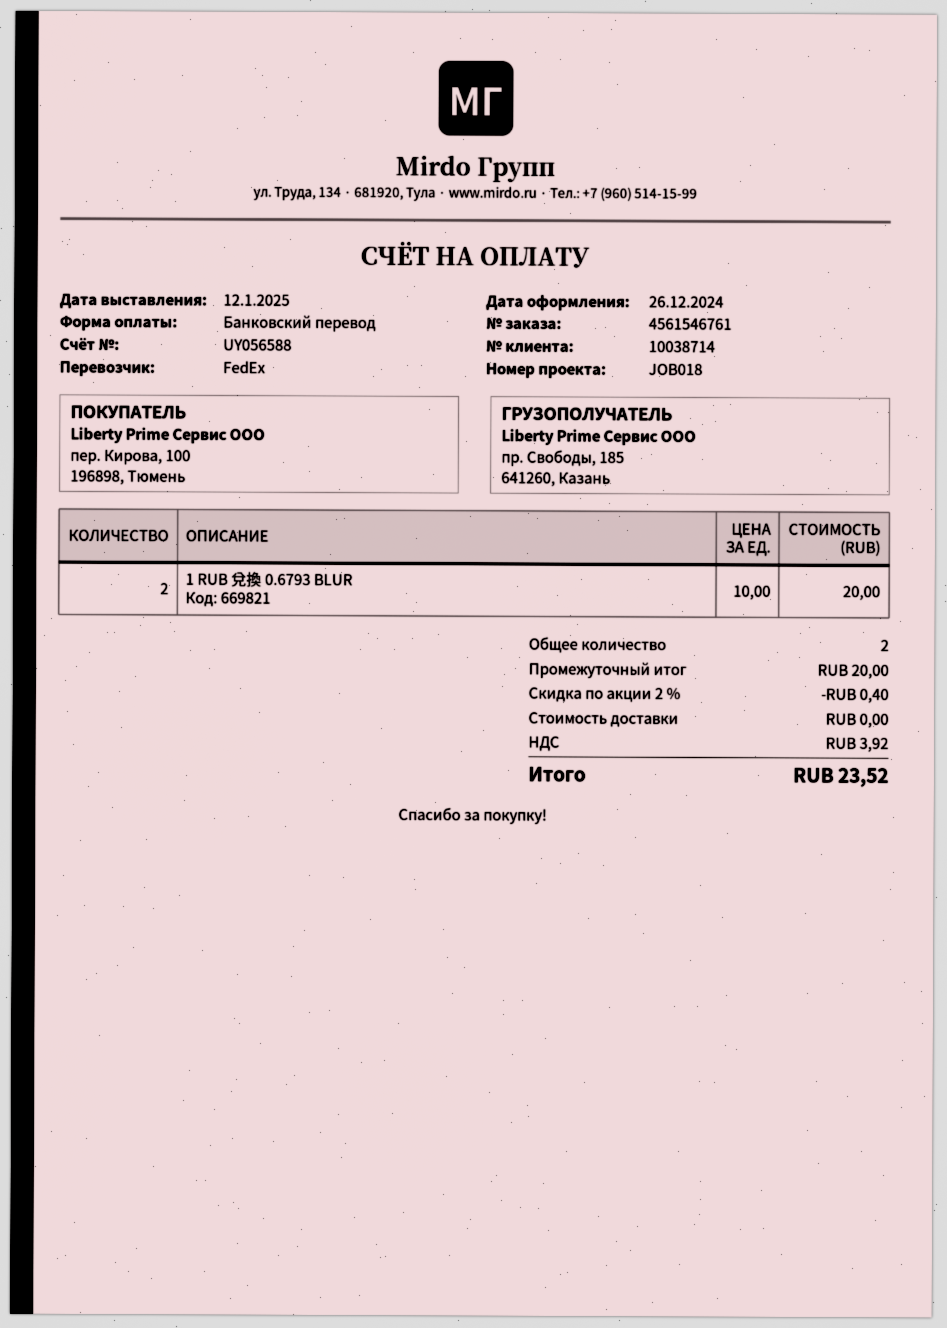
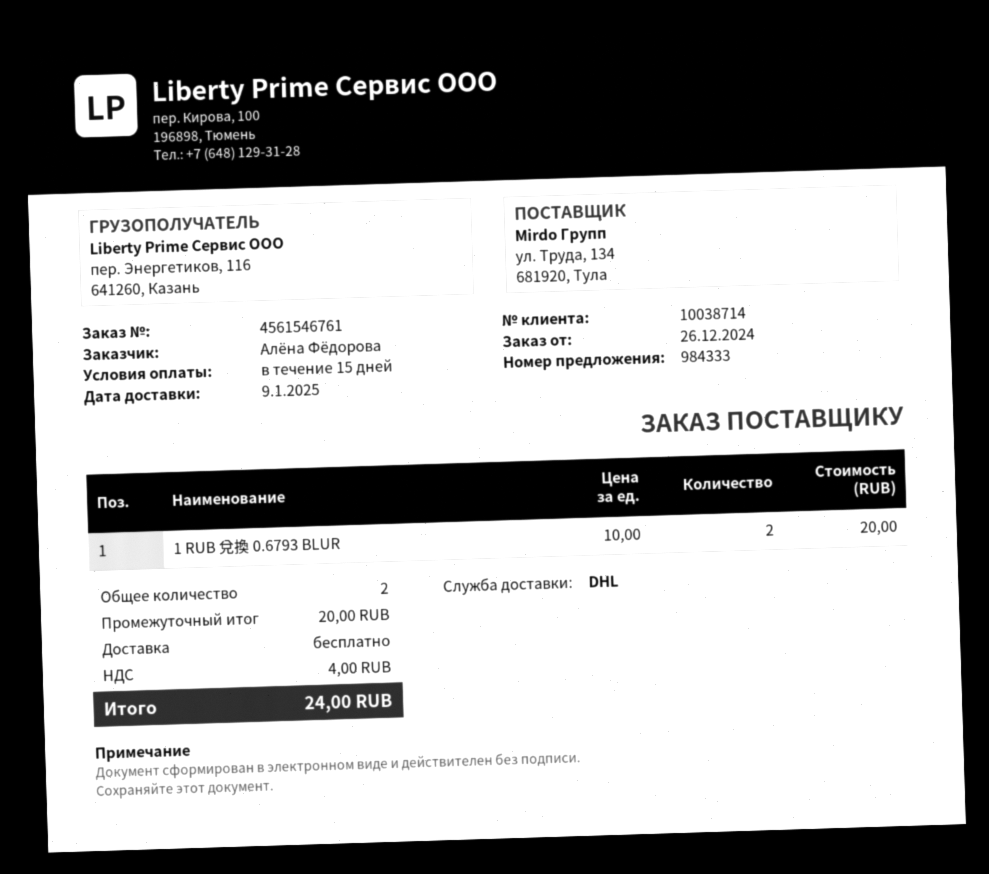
shipping method: FedEx -> DHL
ship to: пр. Свободы, 185, 641260, Казань -> пер. Энергетиков, 116, 641260, Казань
discount: 2% = 0.40 -> none
tax: 3.92 -> 4.00
total: 23.52 -> 24.00

